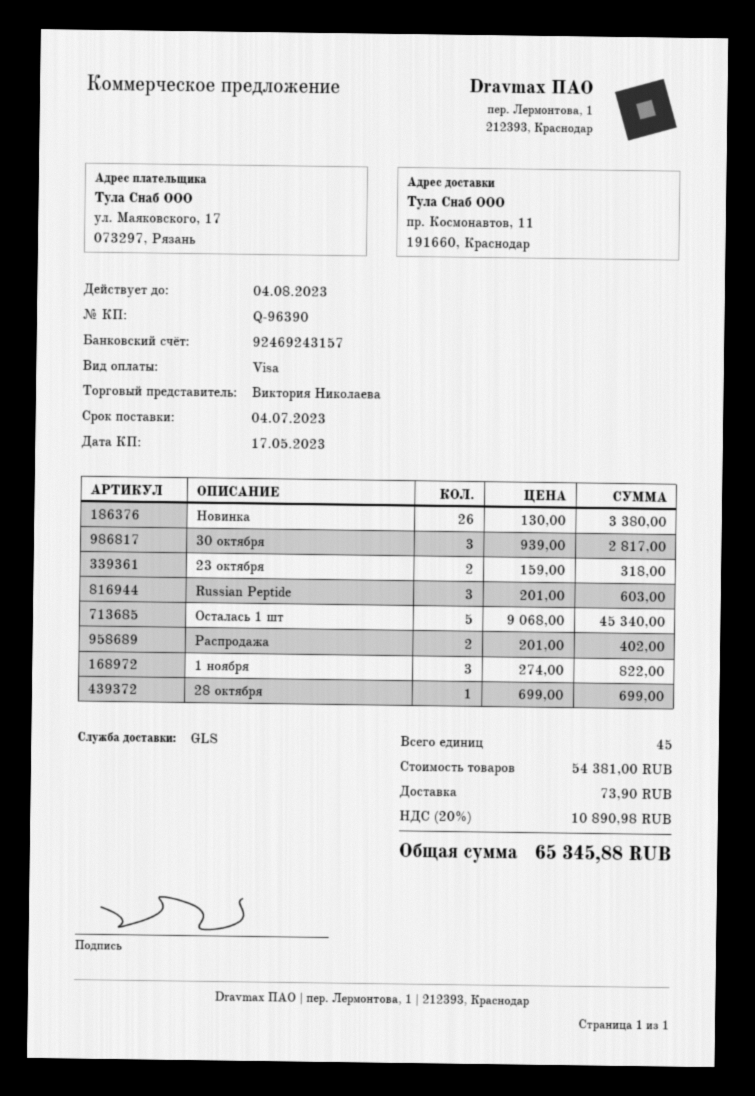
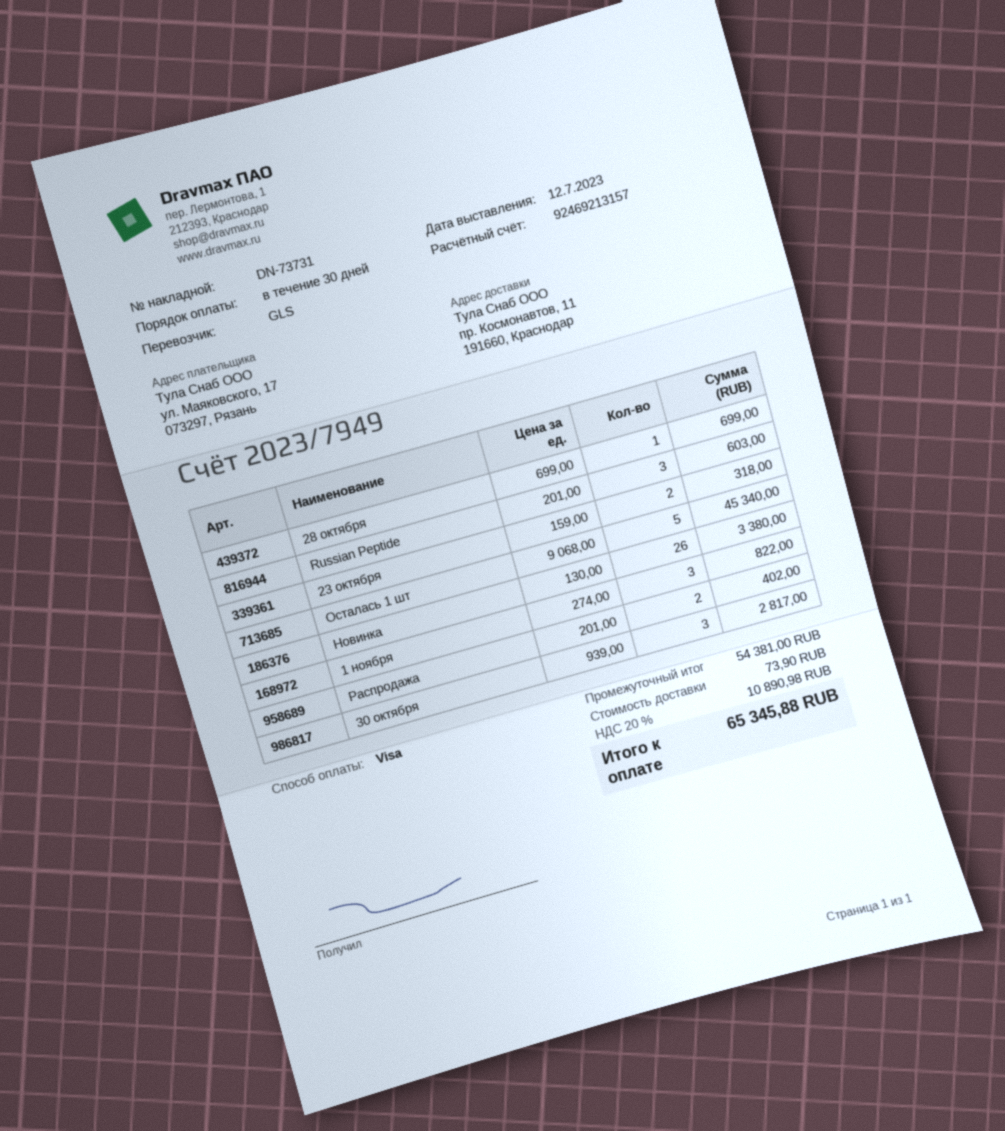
bank account: 92469243157 -> 92469213157

